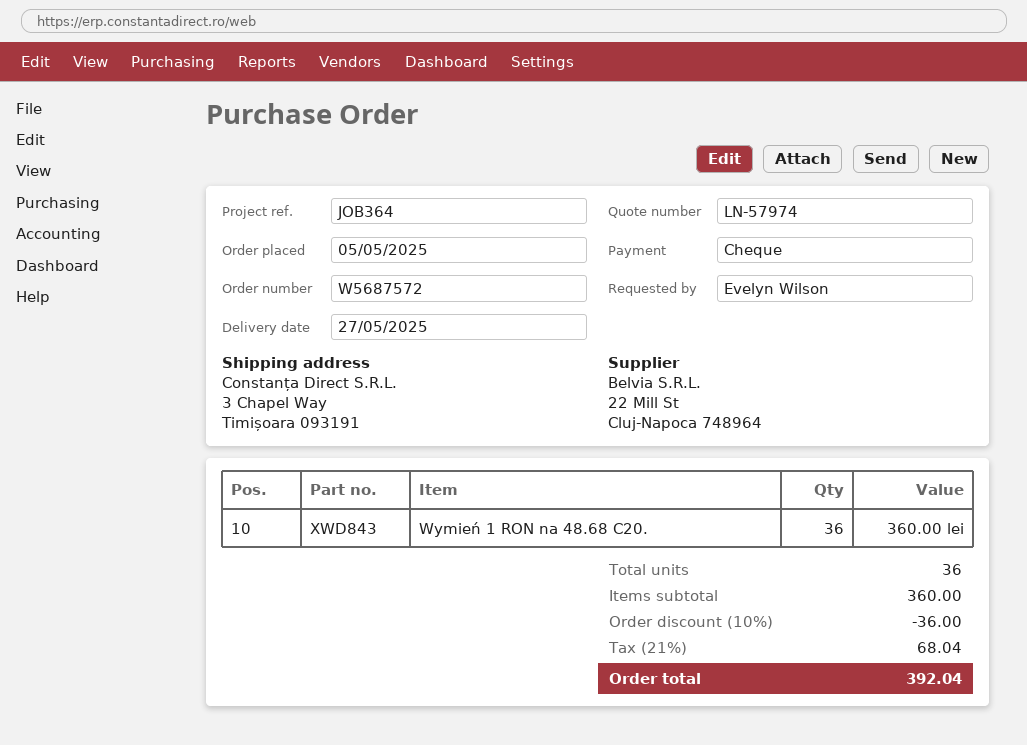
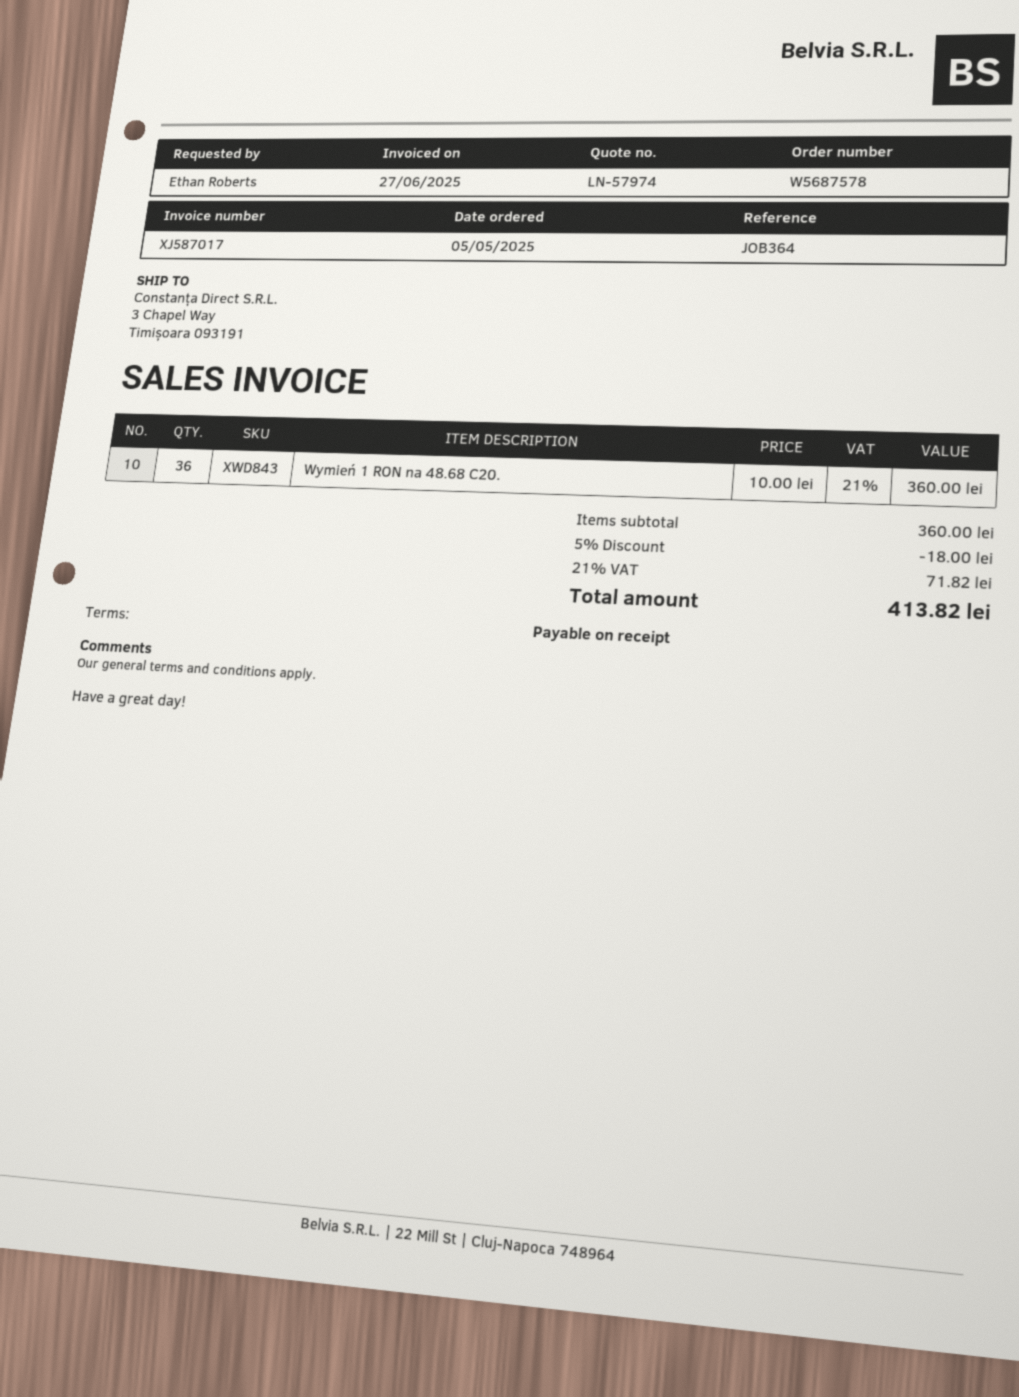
order number: W5687572 -> W5687578
ordered by: Evelyn Wilson -> Ethan Roberts
discount: 10% = 36.00 -> 5% = 18.00
tax: 21% = 68.04 -> 21% = 71.82
total: 392.04 -> 413.82

